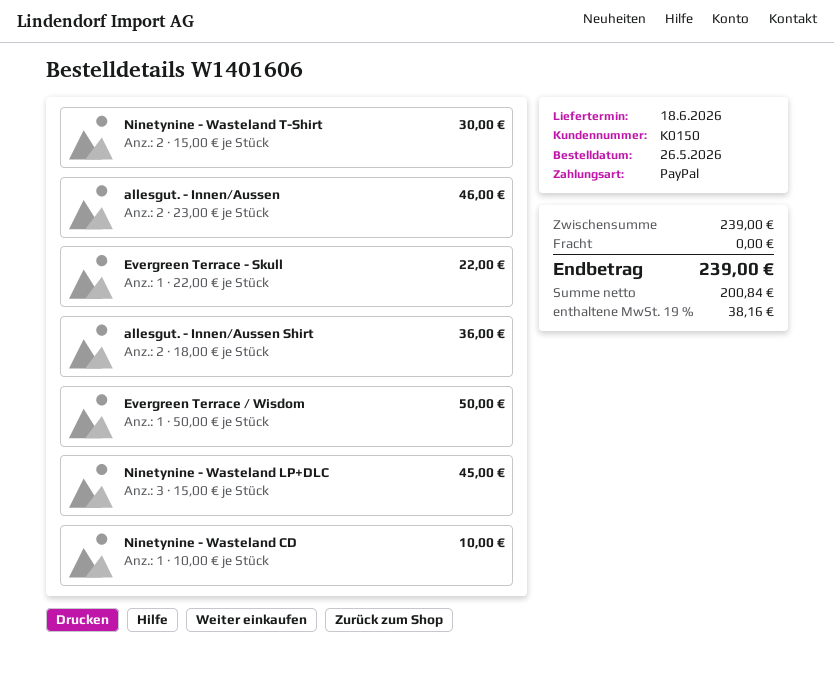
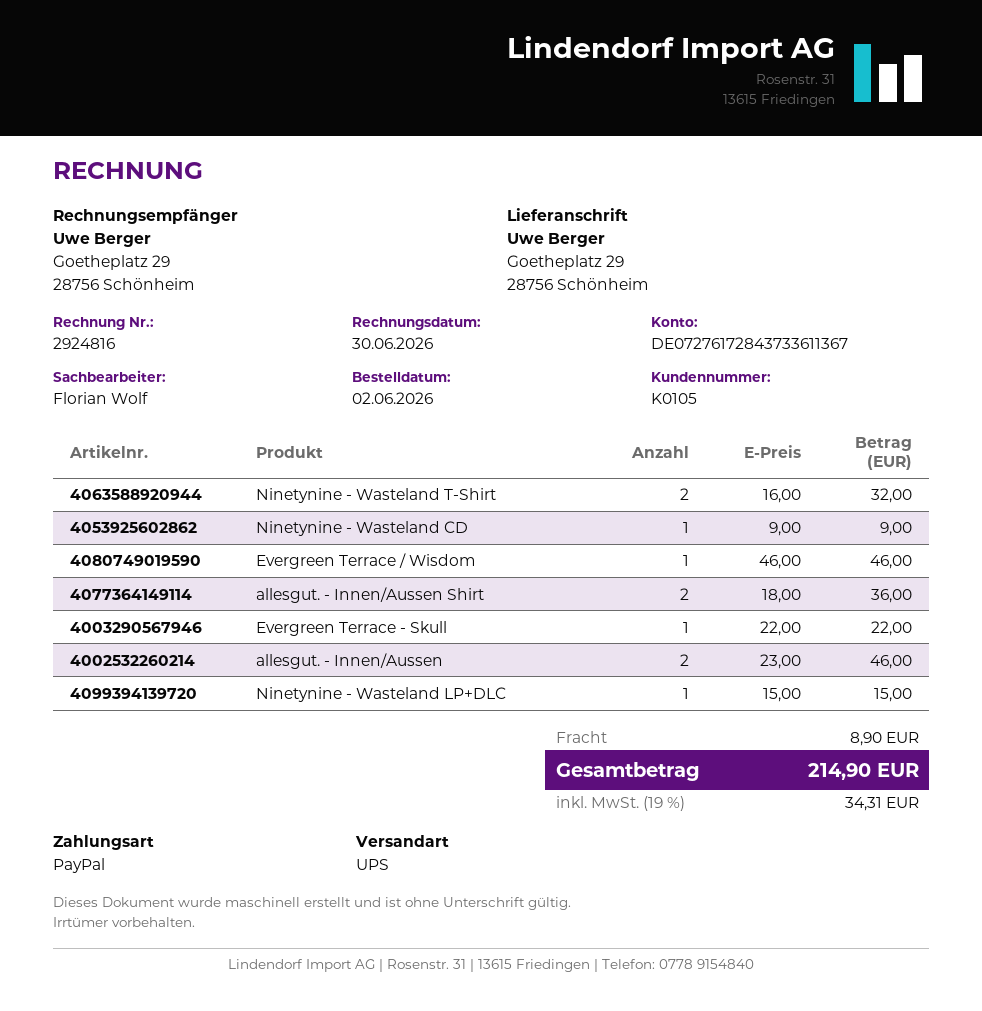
order date: 2026-05-26 -> 2026-06-02
customer number: K0150 -> K0105
Ninetynine - Wasteland T-Shirt: 2 x 15.00 = 30.00 -> 2 x 16.00 = 32.00
Evergreen Terrace / Wisdom: 1 x 50.00 = 50.00 -> 1 x 46.00 = 46.00
Ninetynine - Wasteland LP+DLC: 3 x 15.00 = 45.00 -> 1 x 15.00 = 15.00
Ninetynine - Wasteland CD: 1 x 10.00 = 10.00 -> 1 x 9.00 = 9.00
shipping: 0.00 -> 8.90
tax: 19% = 38.16 -> 19% = 34.31
total: 239.00 -> 214.90

